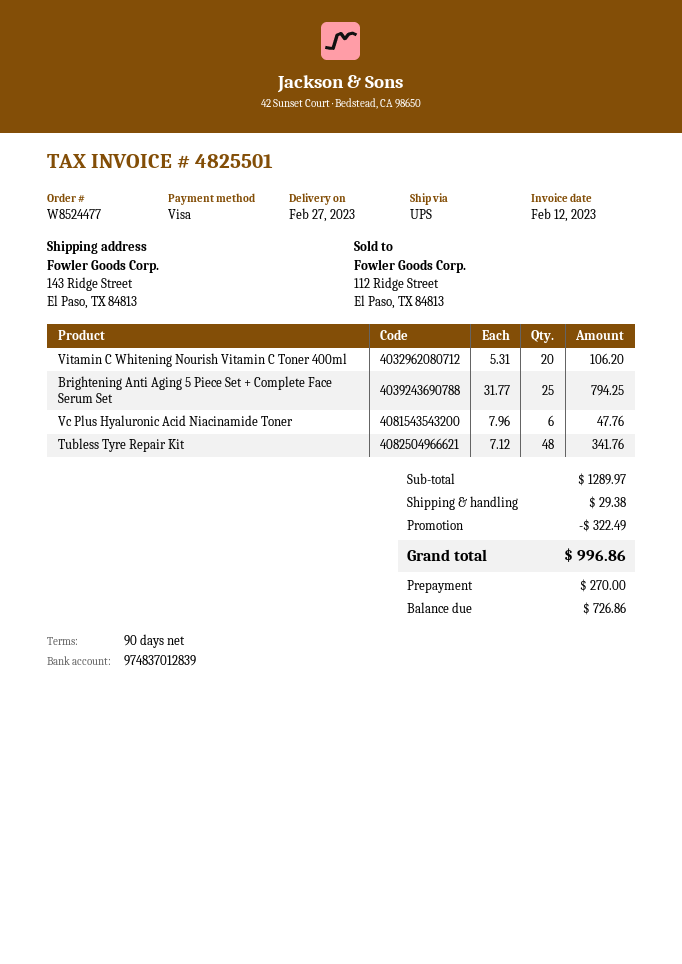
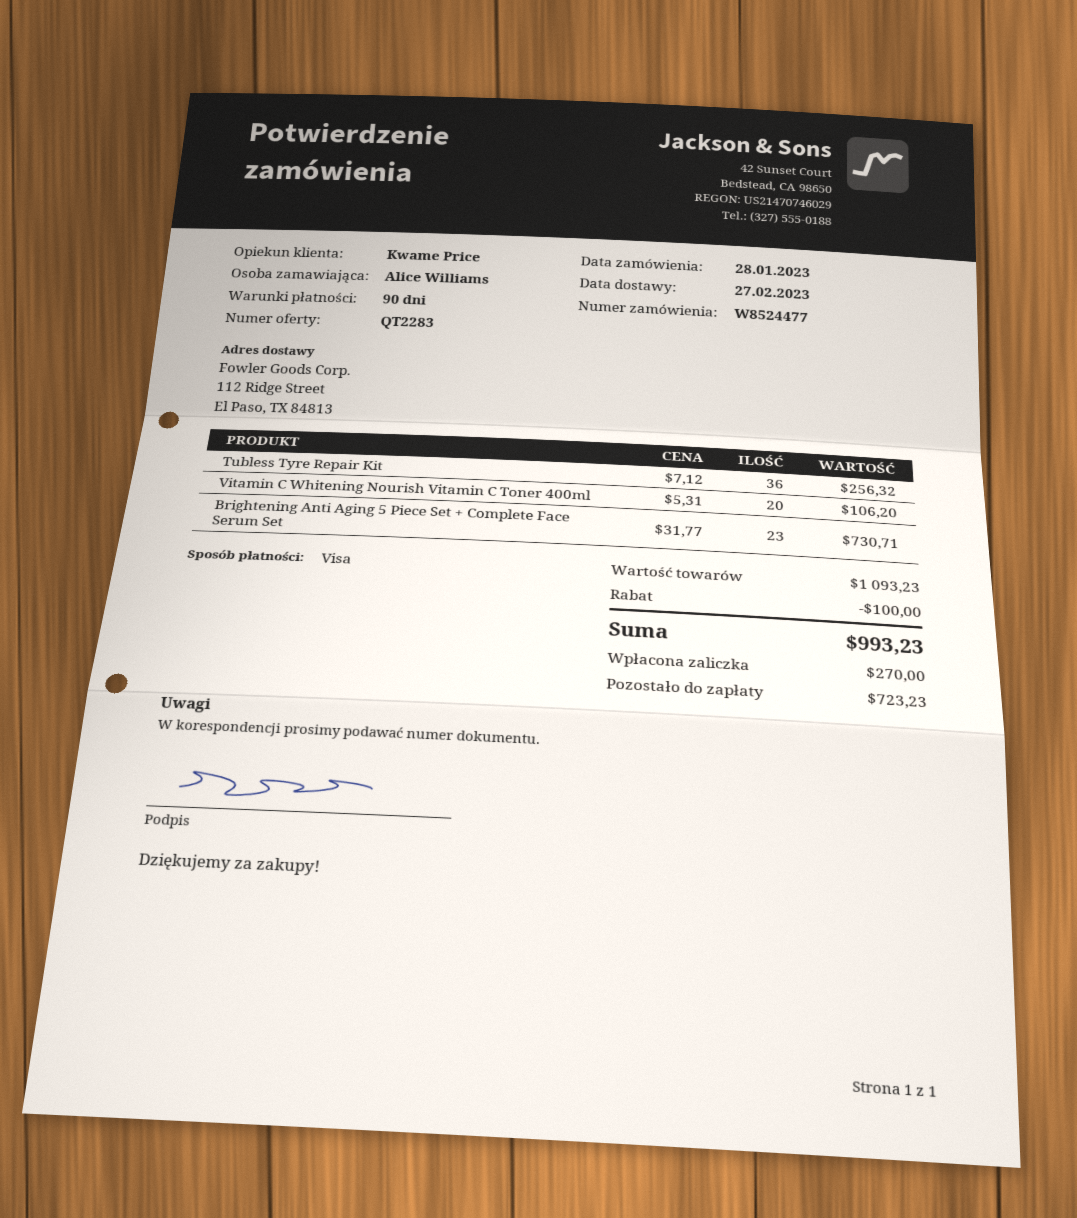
ship to: 143 Ridge Street, El Paso, TX 84813 -> 112 Ridge Street, El Paso, TX 84813
Brightening Anti Aging 5 Piece Set + Complete Face Serum Set: 25 x 31.77 = 794.25 -> 23 x 31.77 = 730.71
Vc Plus Hyaluronic Acid Niacinamide Toner: 6 x 7.96 = 47.76 -> none
Tubless Tyre Repair Kit: 48 x 7.12 = 341.76 -> 36 x 7.12 = 256.32
subtotal: 1289.97 -> 1093.23
discount: 322.49 -> 100.00
shipping: 29.38 -> none
total: 996.86 -> 993.23
balance: 726.86 -> 723.23

